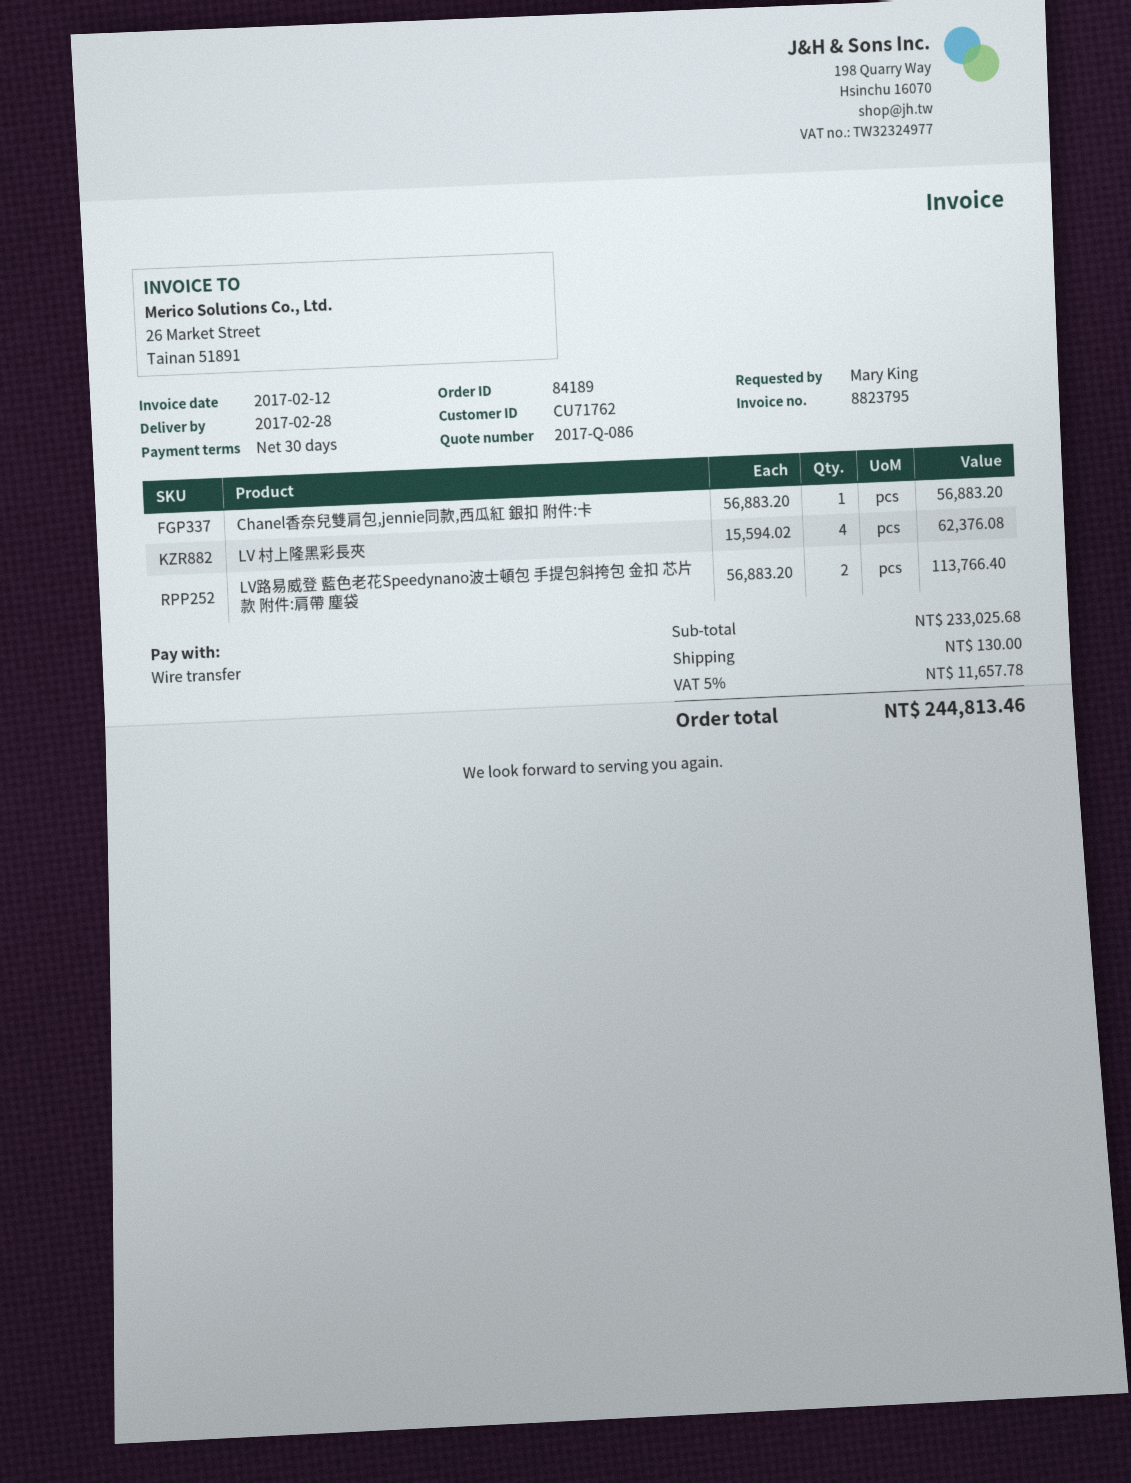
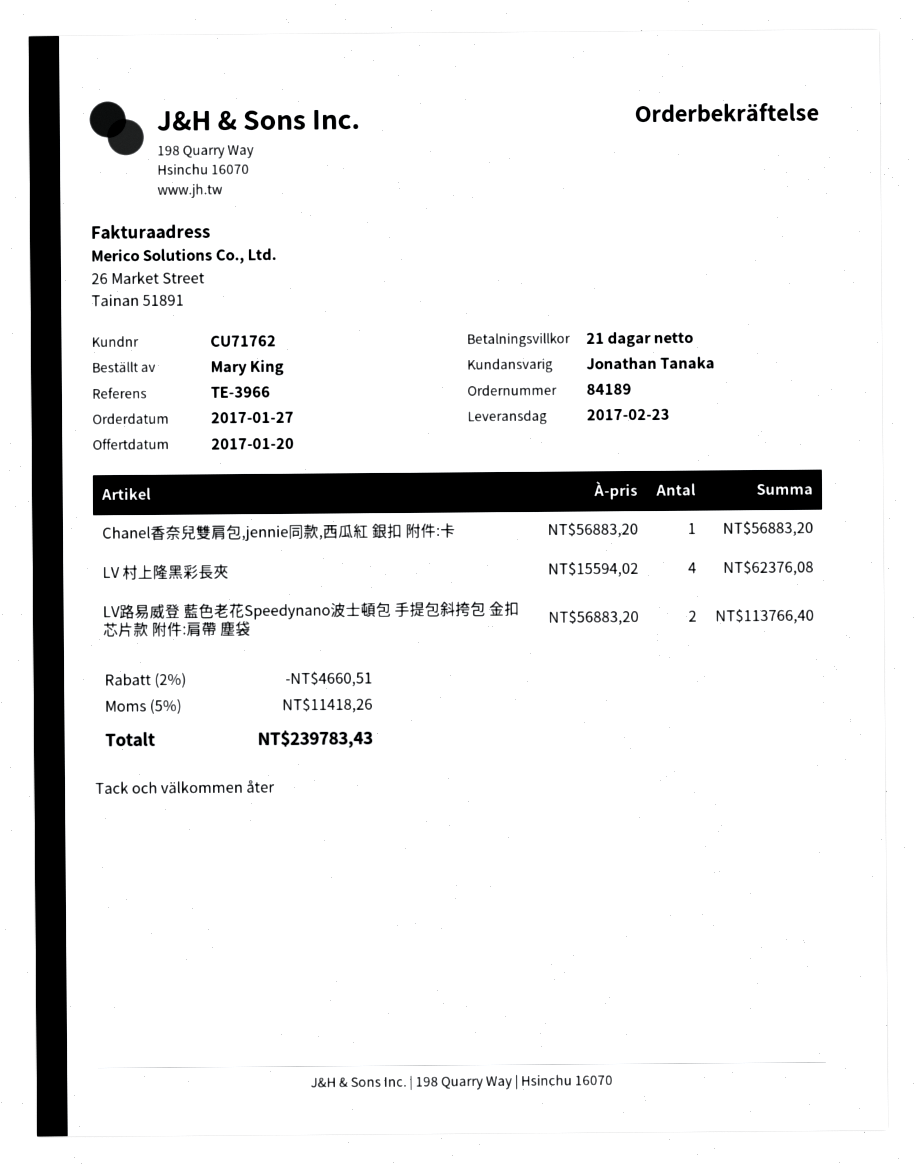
delivery date: 2017-02-28 -> 2017-02-23
payment terms: 30 days -> 21 days
discount: none -> 2% = 4660.51
shipping: 130.00 -> none
tax: 5% = 11657.78 -> 5% = 11418.26
total: 244813.46 -> 239783.43

